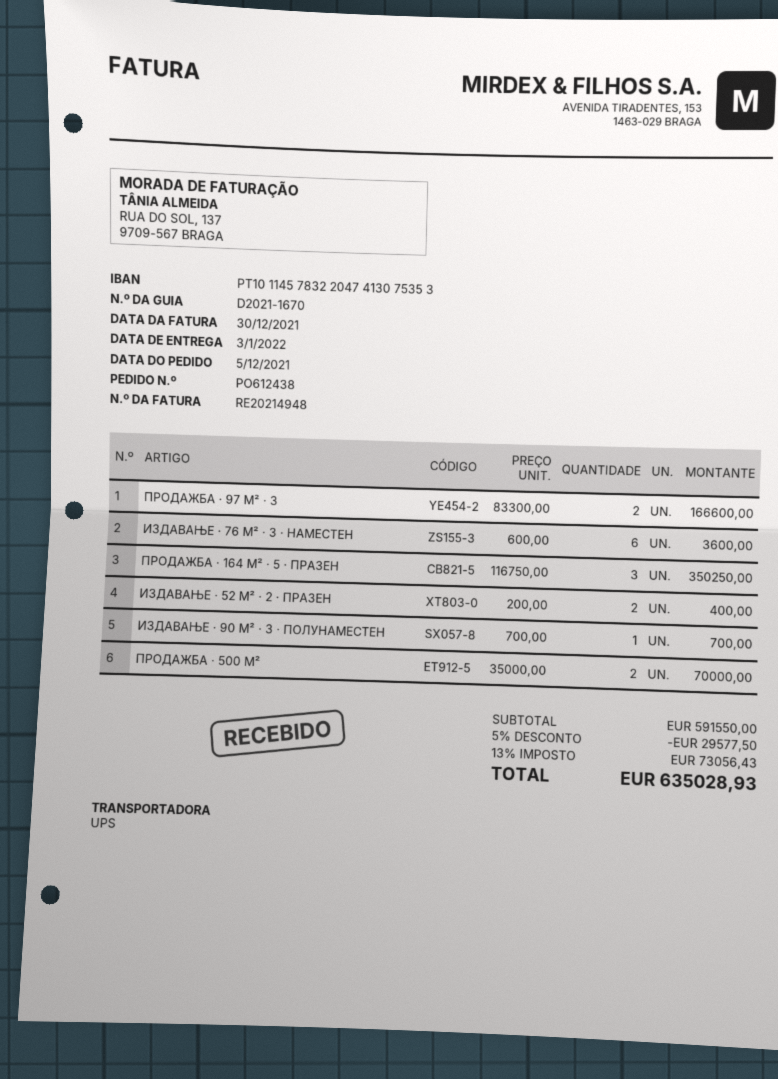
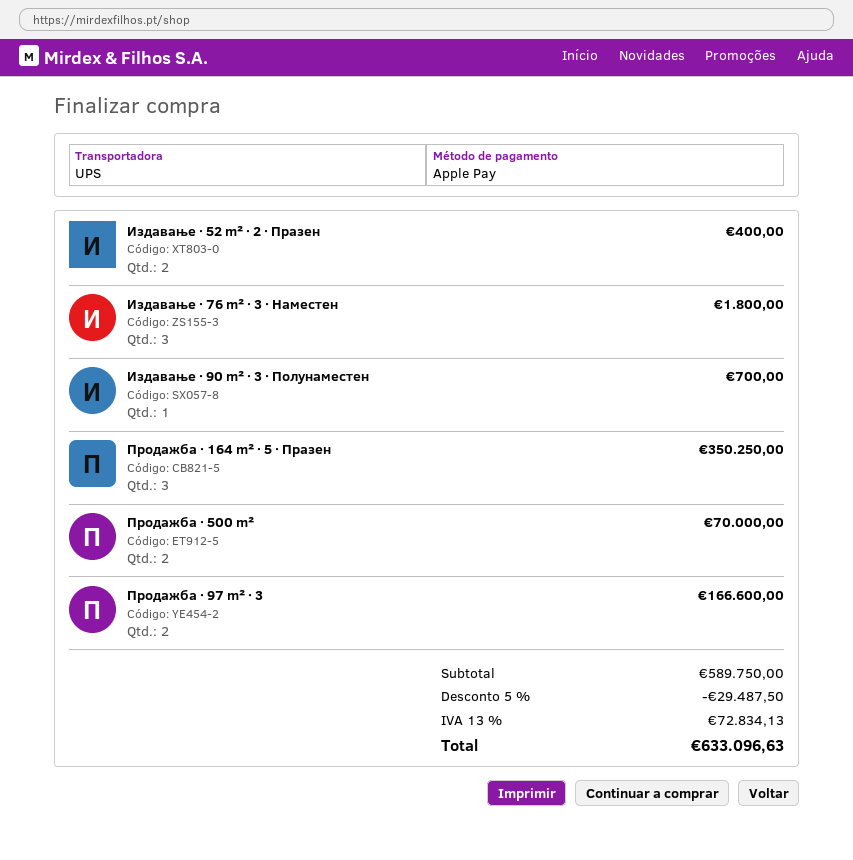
ИЗДАВАЊЕ · 76 M² · 3 · НАМЕСТЕН: 6 for 3600.00 -> 3 for 1800.00
subtotal: 591550.00 -> 589750.00
discount: 5% = 29577.50 -> 5% = 29487.50
tax: 13% = 73056.43 -> 13% = 72834.13
total: 635028.93 -> 633096.63

